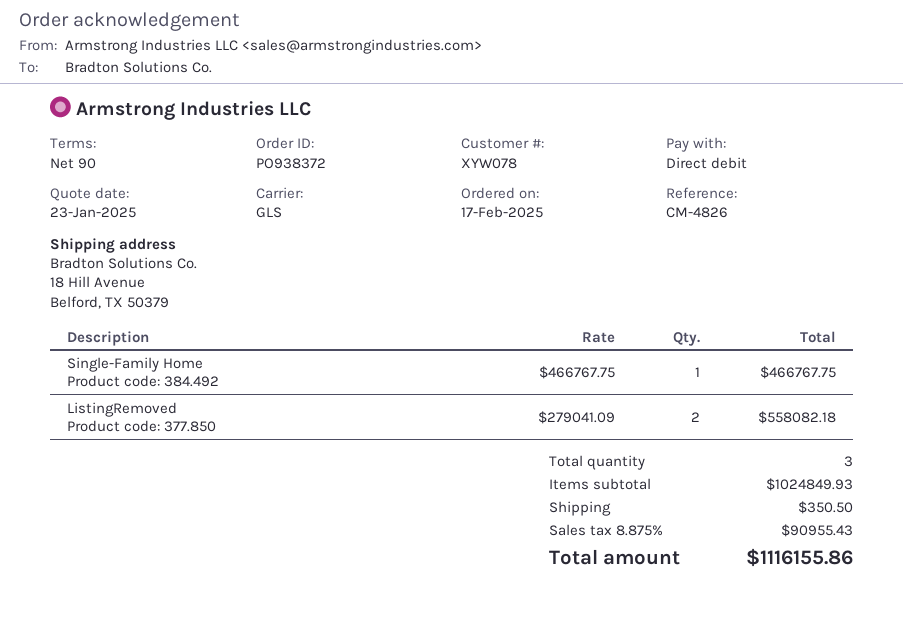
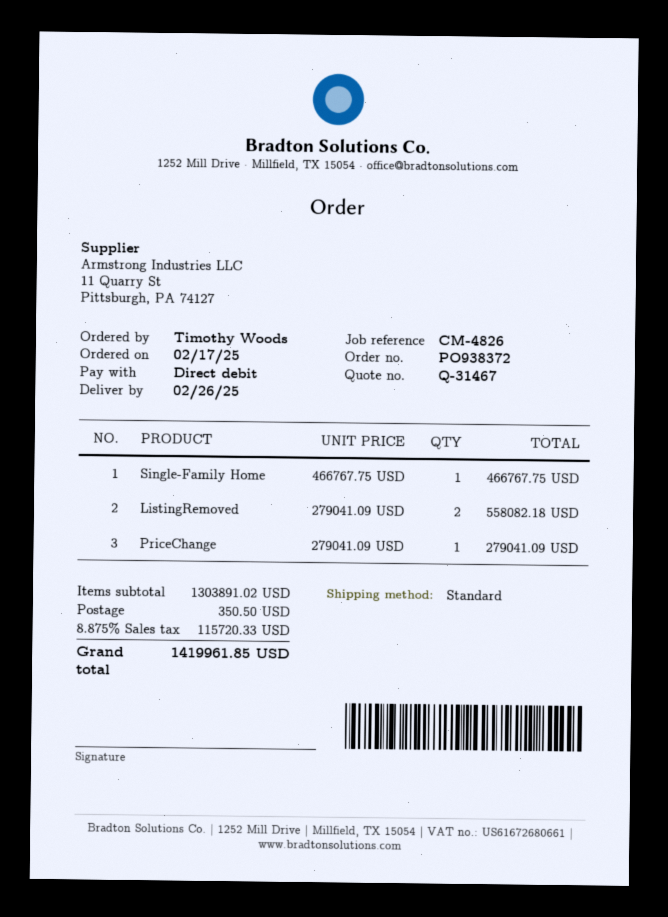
shipping method: GLS -> standard
PriceChange: none -> 1 x 279041.09 = 279041.09
subtotal: 1024849.93 -> 1303891.02
tax: 8.875% = 90955.43 -> 8.875% = 115720.33
total: 1116155.86 -> 1419961.85

